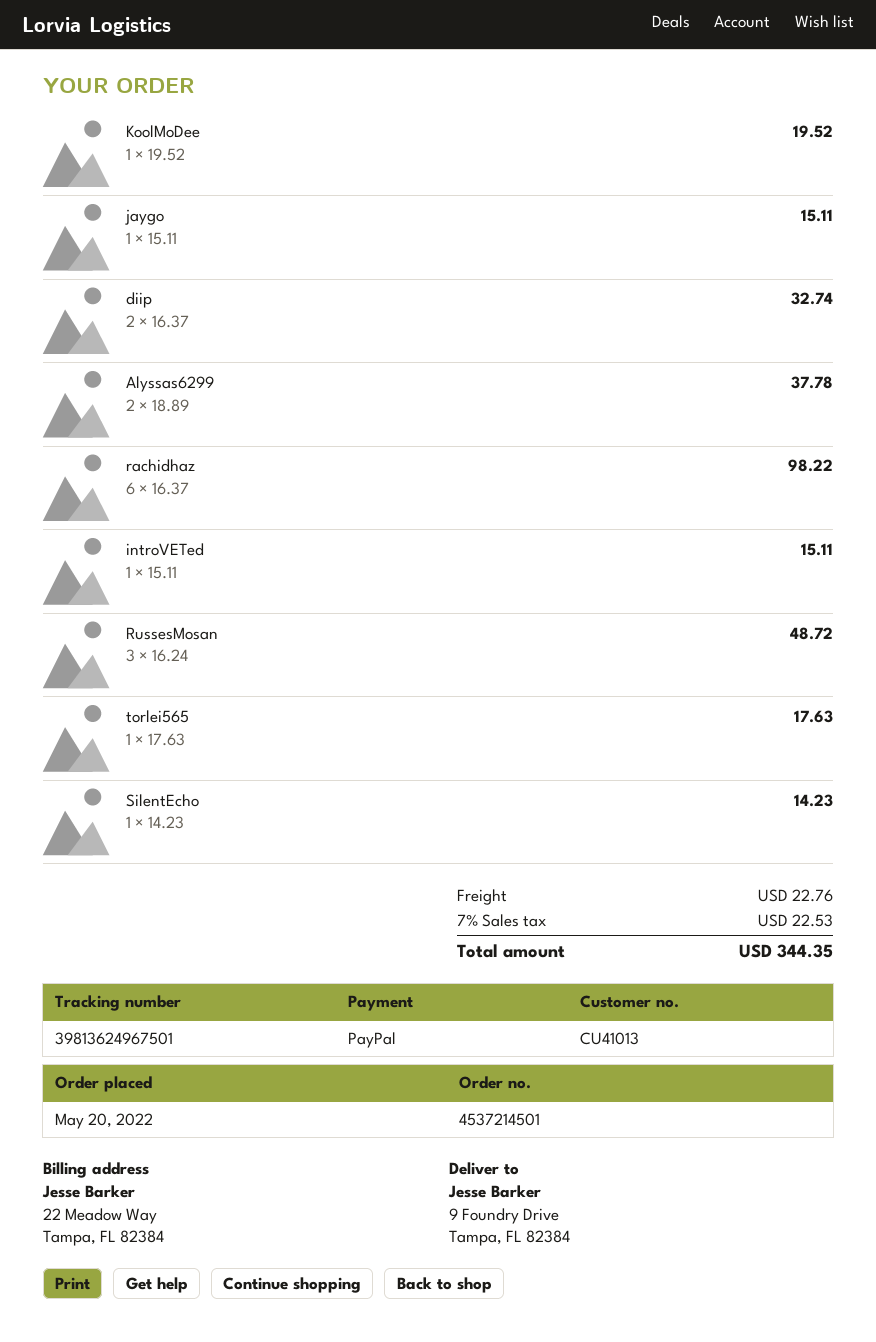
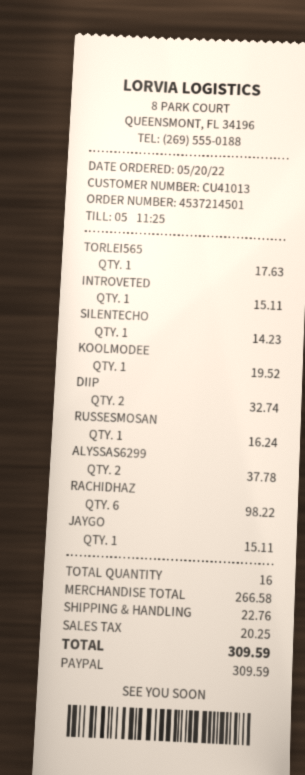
RussesMosan: 3 for 48.72 -> 1 for 16.24
tax: 22.53 -> 20.25
total: 344.35 -> 309.59

